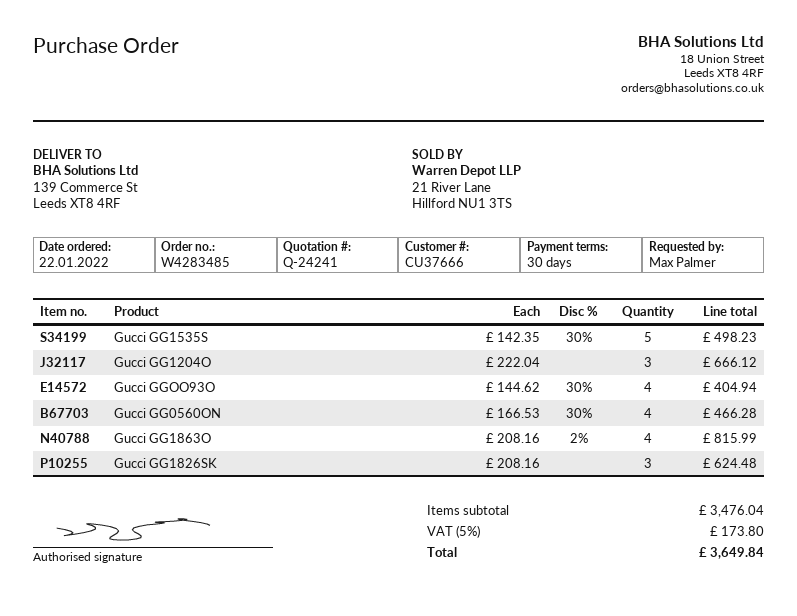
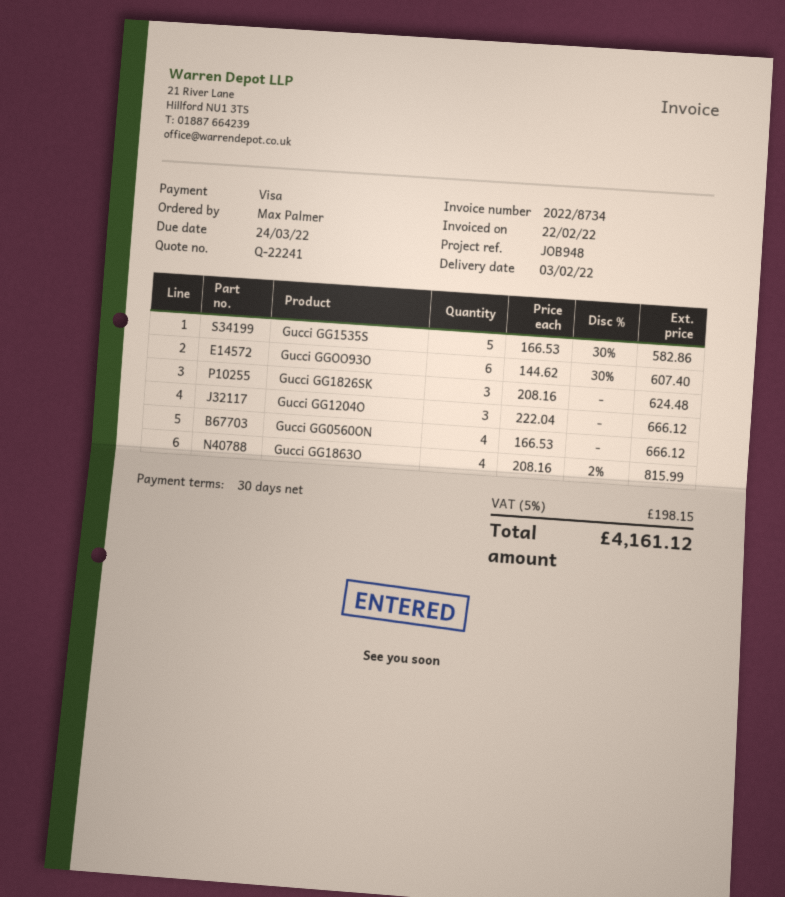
quote number: Q-24241 -> Q-22241
Gucci GG1535S: 5 x 142.35 - 30% = 498.23 -> 5 x 166.53 - 30% = 582.86
Gucci GGOO93O: 4 x 144.62 - 30% = 404.94 -> 6 x 144.62 - 30% = 607.40
Gucci GG0560ON: 4 x 166.53 - 30% = 466.28 -> 4 x 166.53 = 666.12
tax: 5% = 173.80 -> 5% = 198.15
total: 3649.84 -> 4161.12

